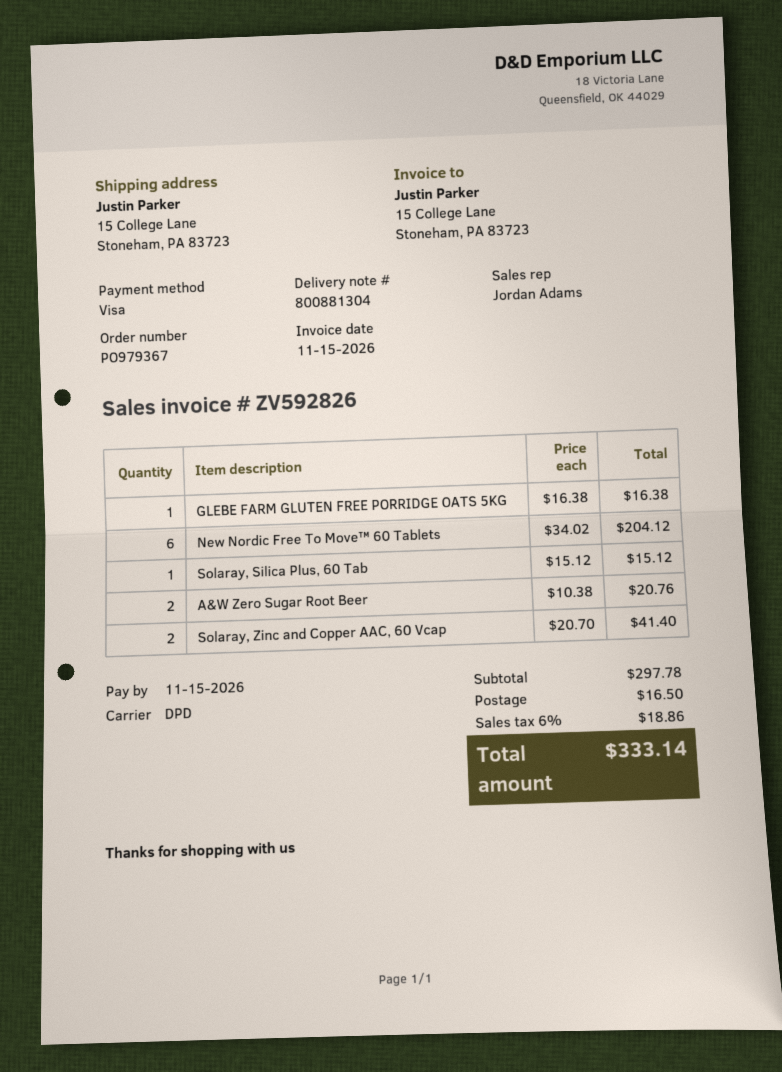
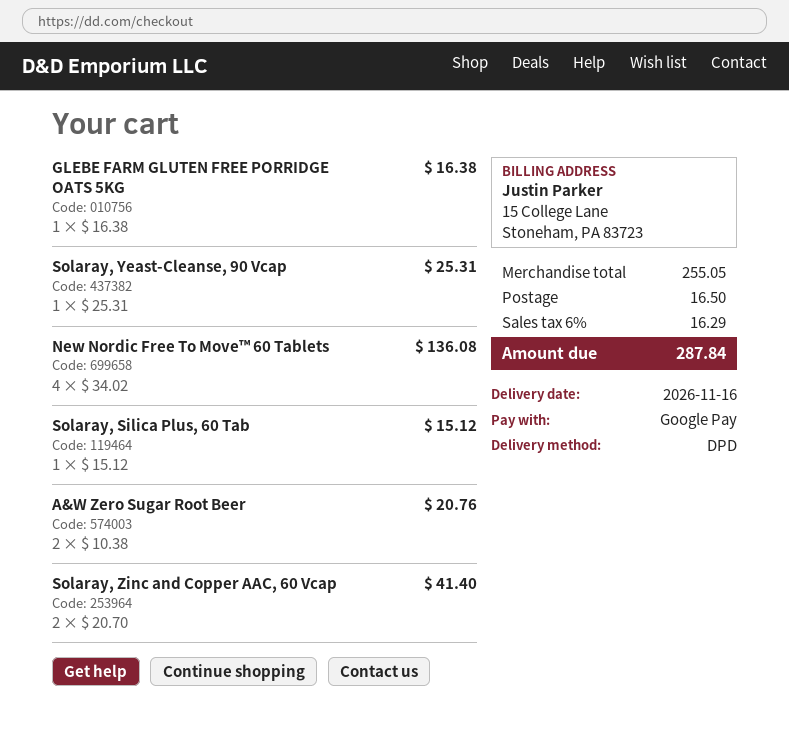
payment method: Visa -> Google Pay
New Nordic Free To Move™ 60 Tablets: 6 x 34.02 = 204.12 -> 4 x 34.02 = 136.08
Solaray, Yeast-Cleanse, 90 Vcap: none -> 1 x 25.31 = 25.31
subtotal: 297.78 -> 255.05
tax: 6% = 18.86 -> 6% = 16.29
total: 333.14 -> 287.84

